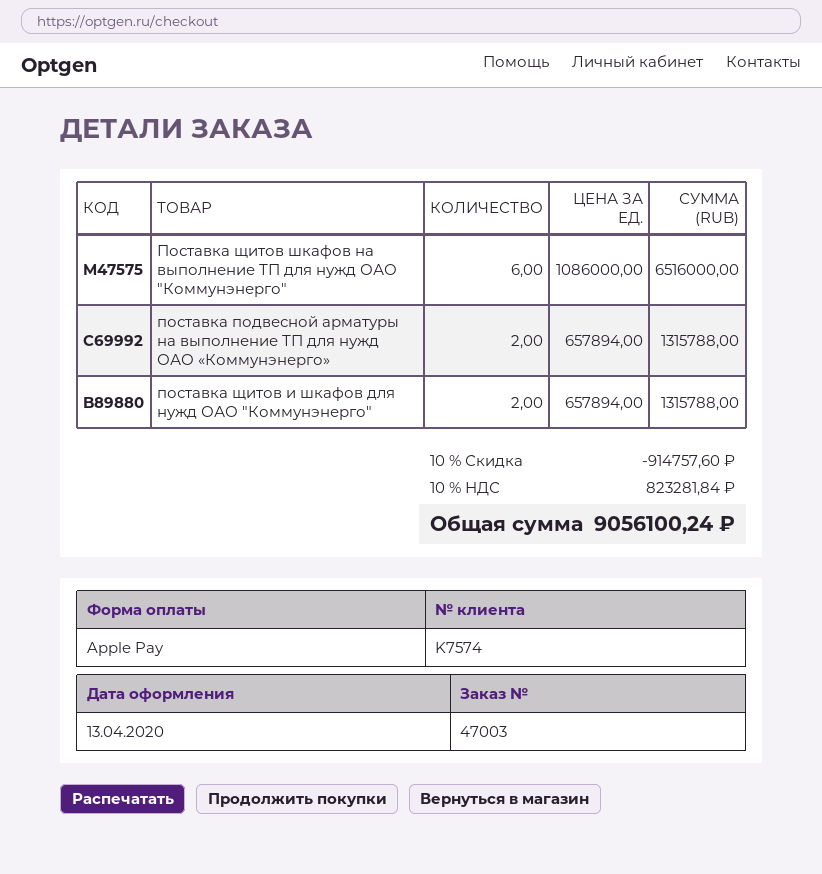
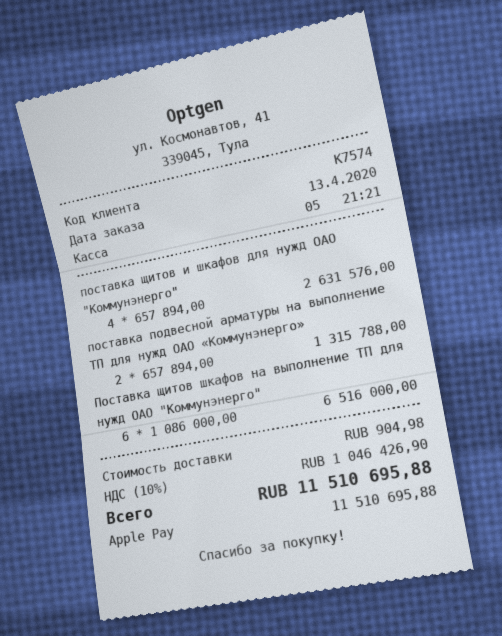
поставка щитов и шкафов для нужд ОАО "Коммунэнерго": 2 x 657894.00 = 1315788.00 -> 4 x 657894.00 = 2631576.00
discount: 10% = 914757.60 -> none
shipping: none -> 904.98
tax: 10% = 823281.84 -> 10% = 1046426.90
total: 9056100.24 -> 11510695.88

